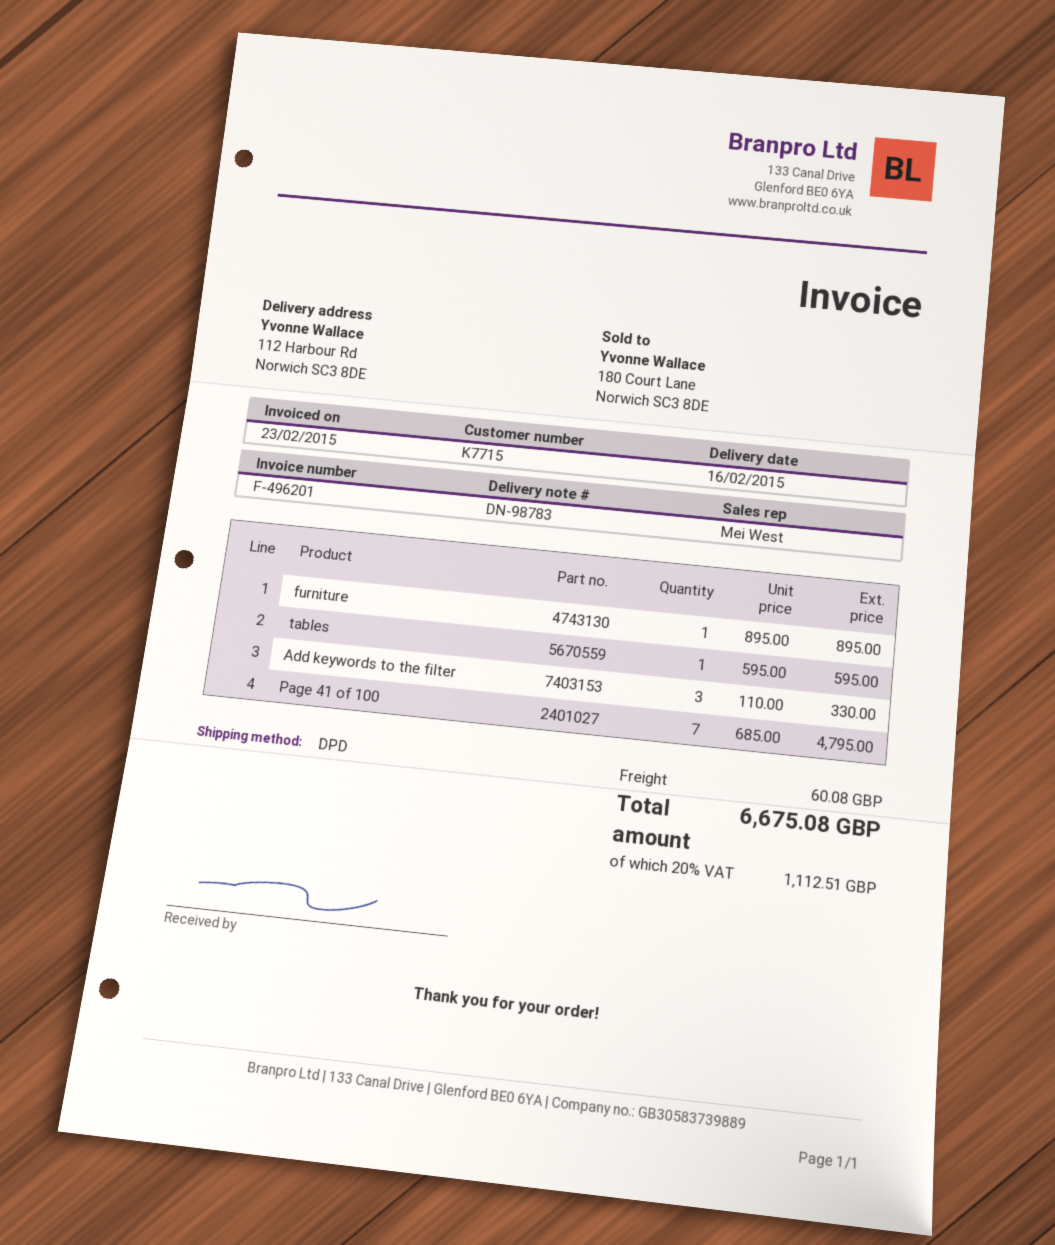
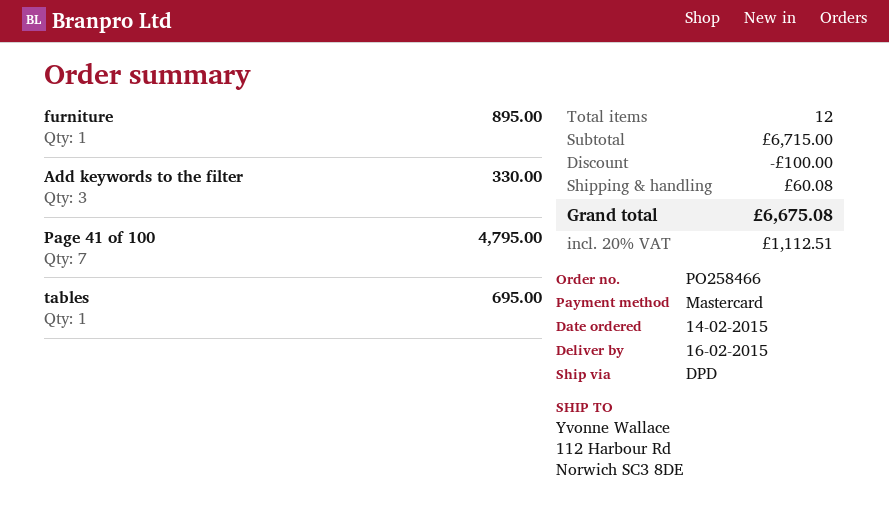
tables: 1 for 595.00 -> 1 for 695.00
discount: none -> 100.00

